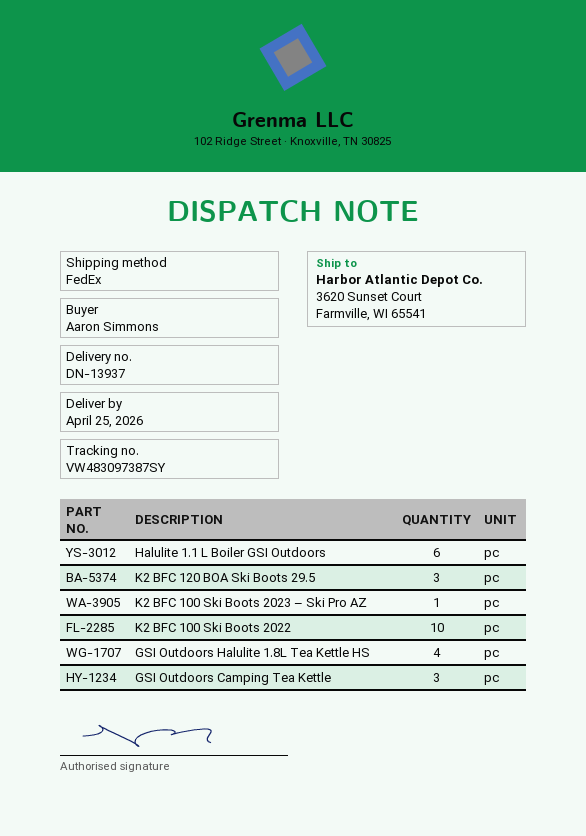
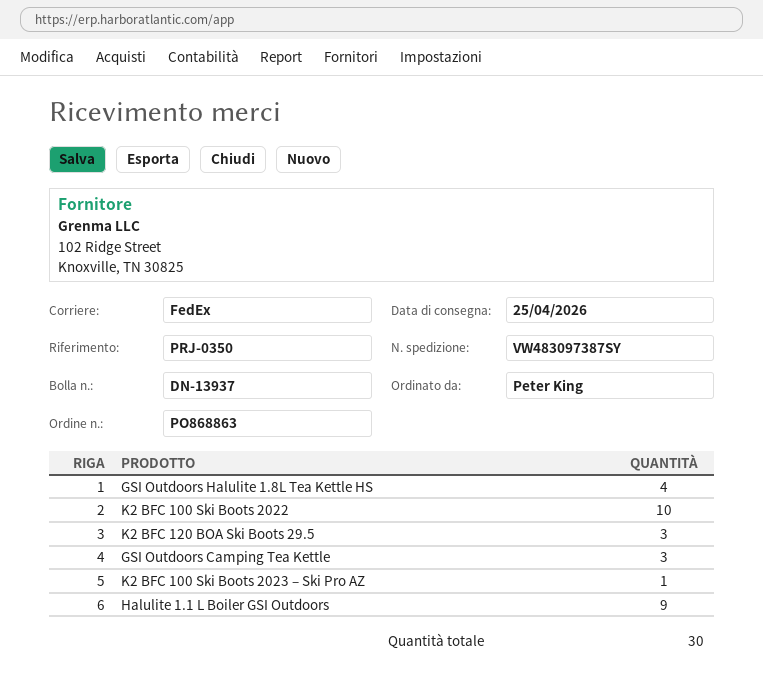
ordered by: Aaron Simmons -> Peter King
Halulite 1.1 L Boiler GSI Outdoors: 6 -> 9

